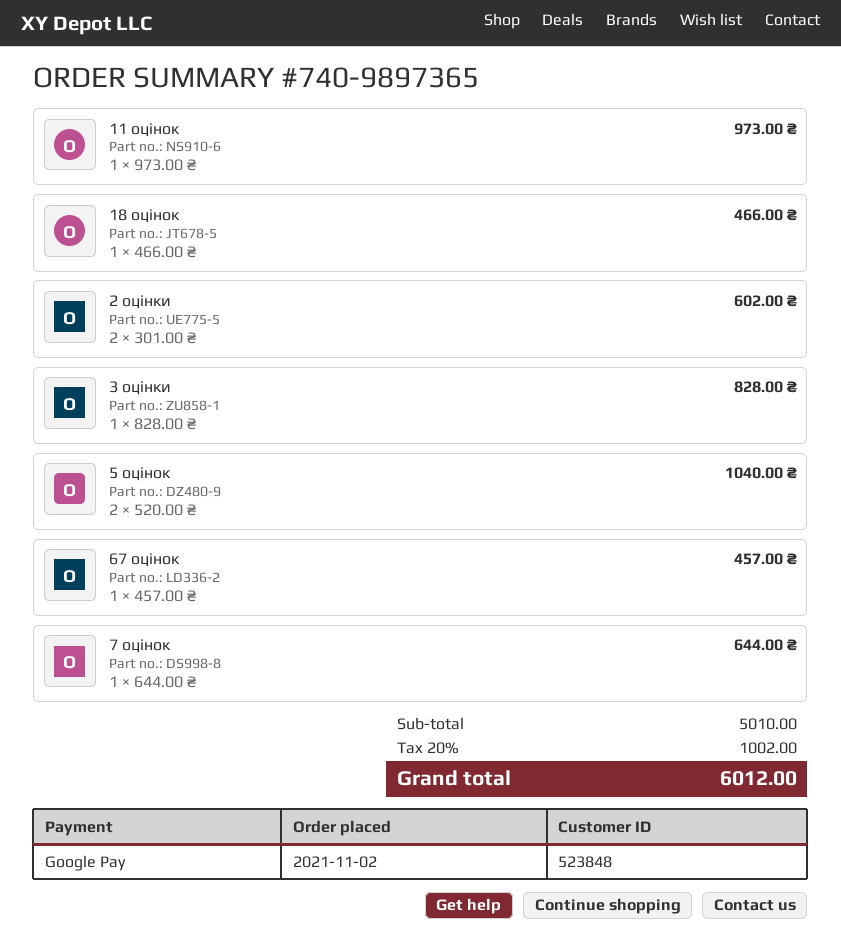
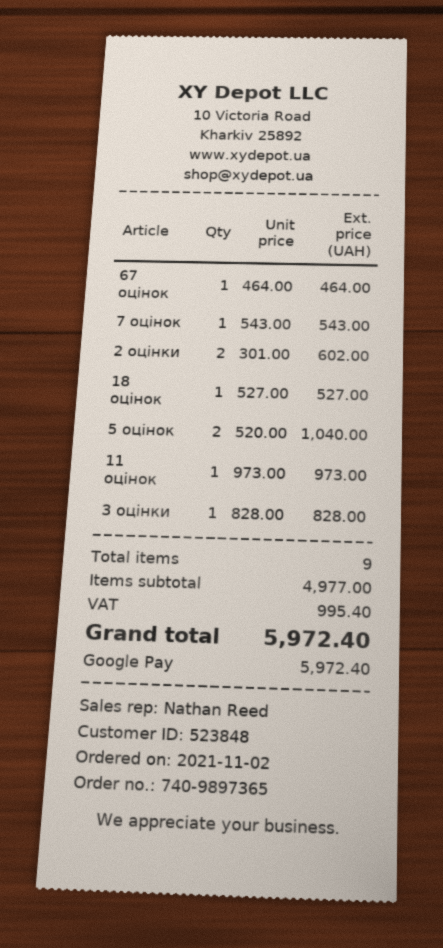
18 оцінок: 1 x 466.00 = 466.00 -> 1 x 527.00 = 527.00
67 оцінок: 1 x 457.00 = 457.00 -> 1 x 464.00 = 464.00
7 оцінок: 1 x 644.00 = 644.00 -> 1 x 543.00 = 543.00
subtotal: 5010.00 -> 4977.00
tax: 1002.00 -> 995.40
total: 6012.00 -> 5972.40

